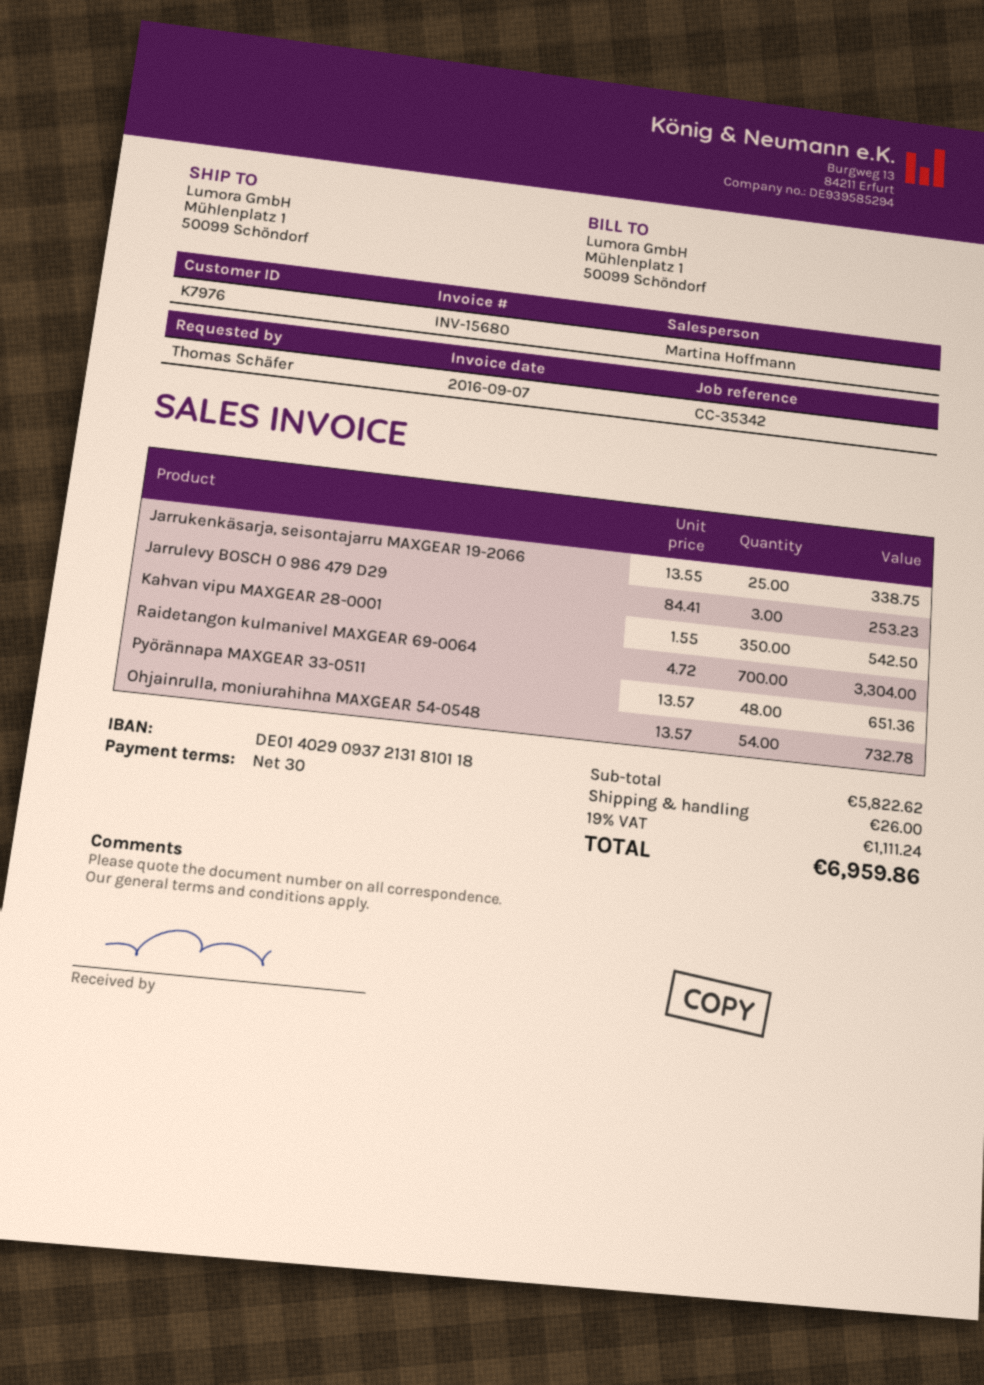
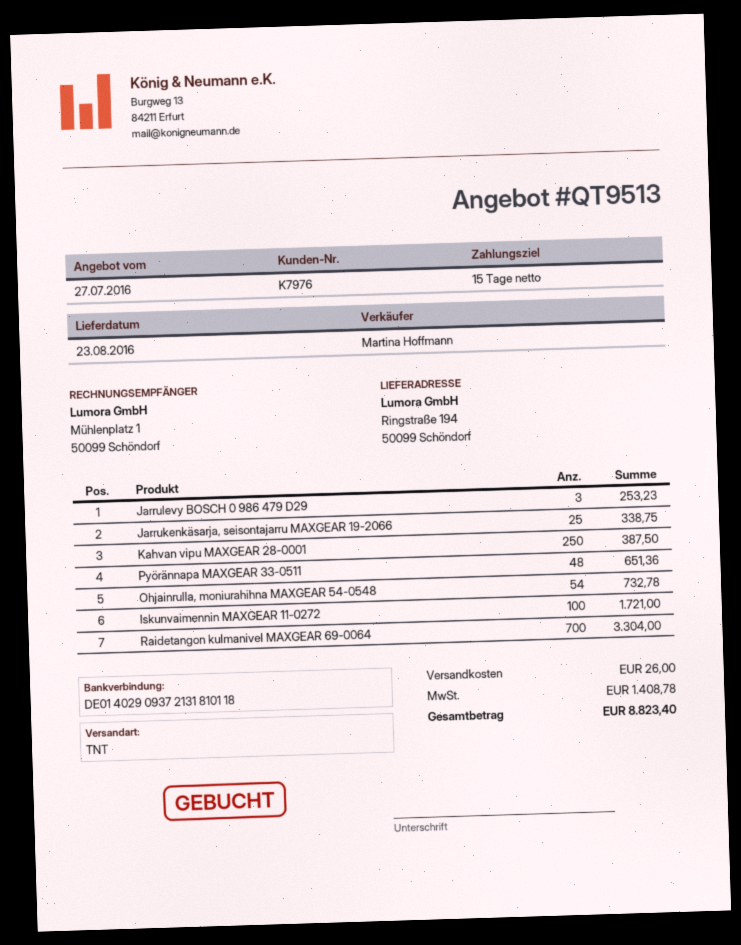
payment terms: 30 days -> 15 days
ship to: Mühlenplatz 1, 50099 Schöndorf -> Ringstraße 194, 50099 Schöndorf
Kahvan vipu MAXGEAR 28-0001: 350 for 542.50 -> 250 for 387.50
Iskunvaimennin MAXGEAR 11-0272: none -> 100 for 1721.00
tax: 1111.24 -> 1408.78
total: 6959.86 -> 8823.40

